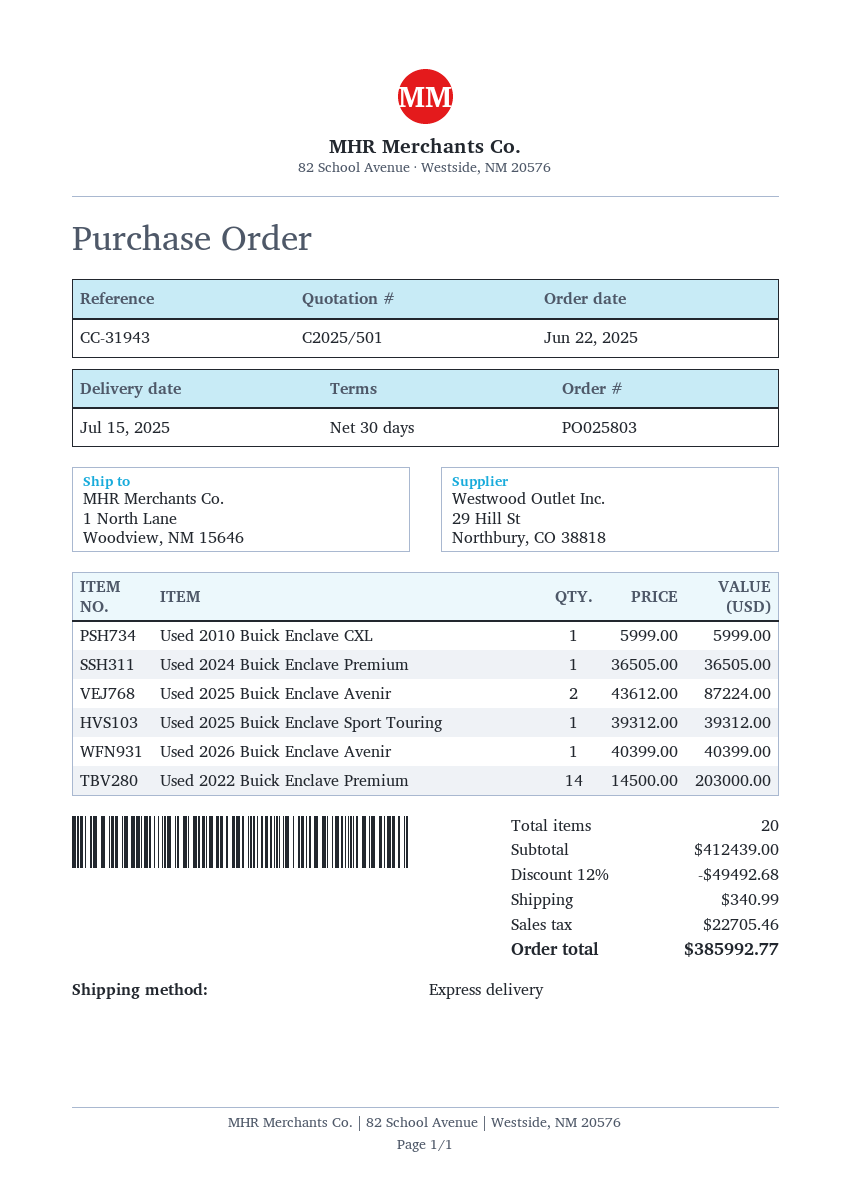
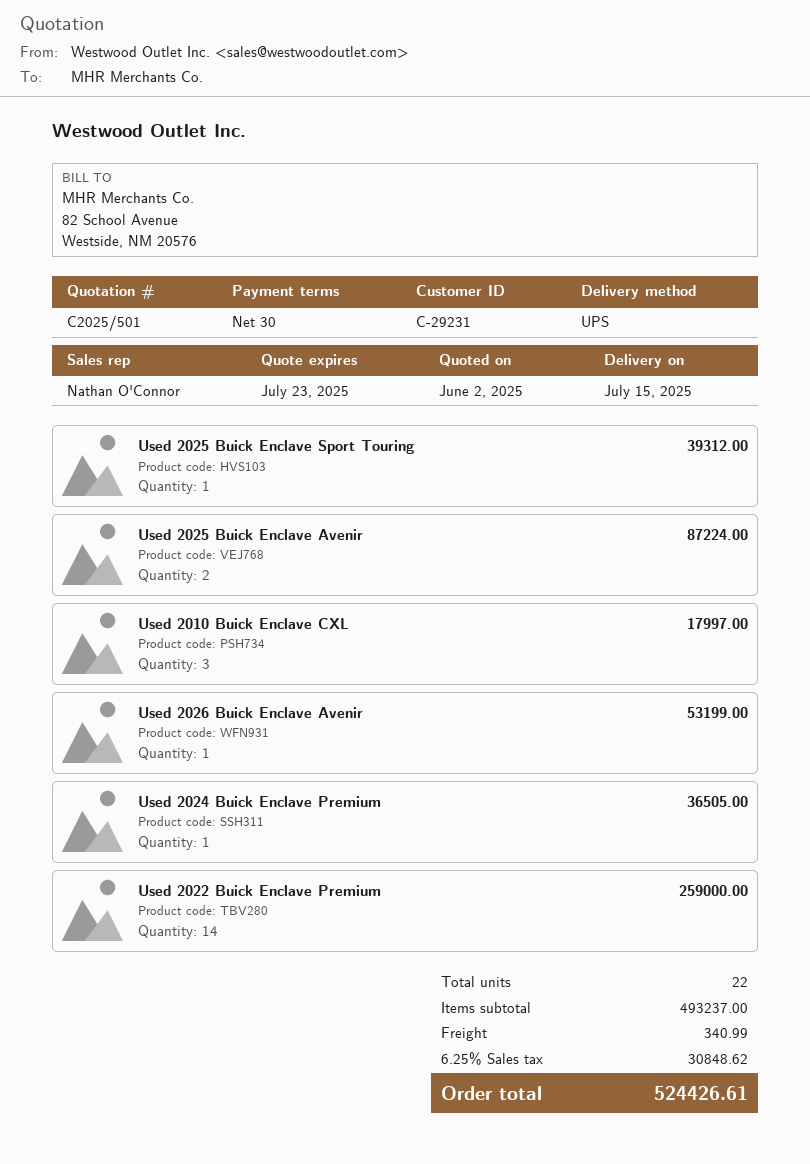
shipping method: express -> UPS
Used 2010 Buick Enclave CXL: 1 for 5999.00 -> 3 for 17997.00
Used 2026 Buick Enclave Avenir: 1 for 40399.00 -> 1 for 53199.00
Used 2022 Buick Enclave Premium: 14 for 203000.00 -> 14 for 259000.00
total quantity: 20 -> 22
subtotal: 412439.00 -> 493237.00
discount: 12% = 49492.68 -> none
tax: 22705.46 -> 30848.62
total: 385992.77 -> 524426.61

